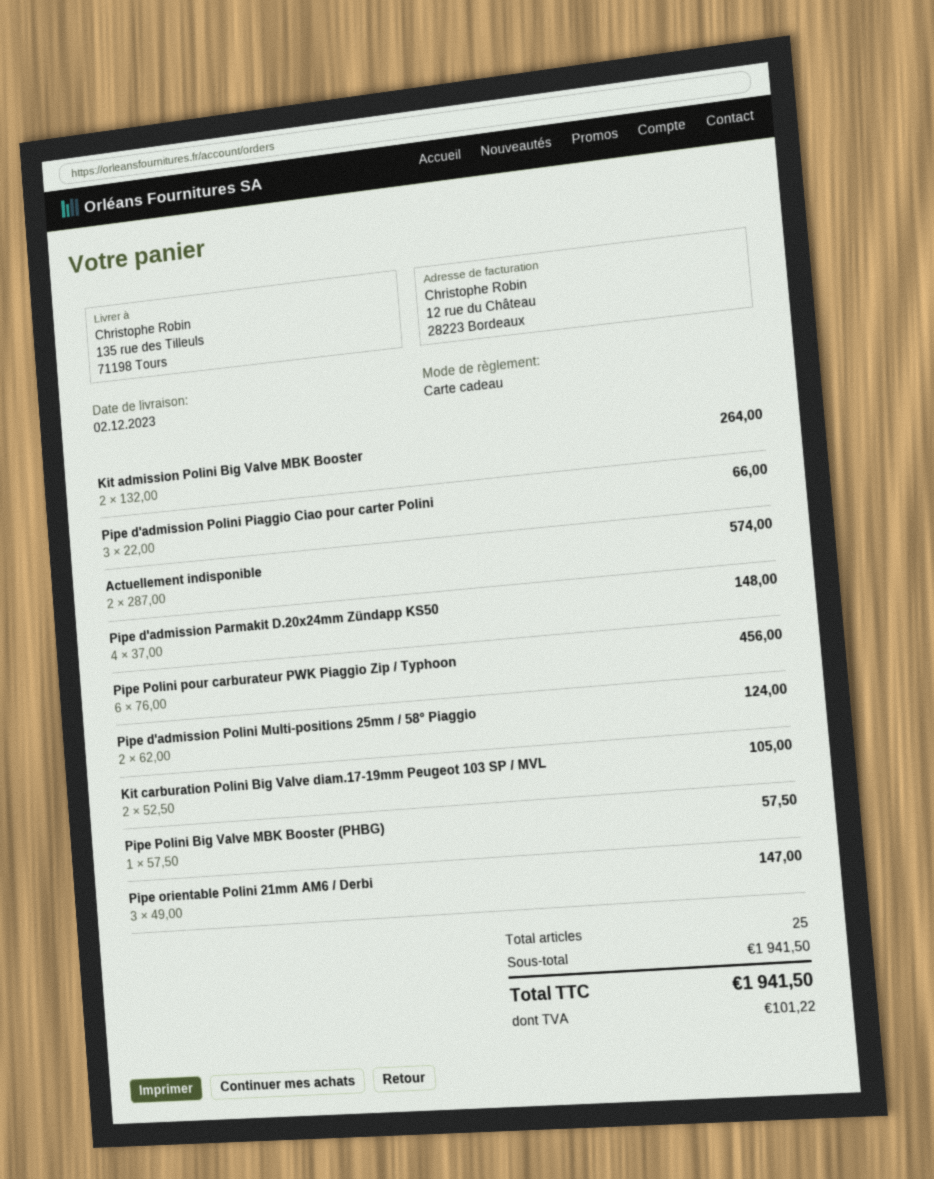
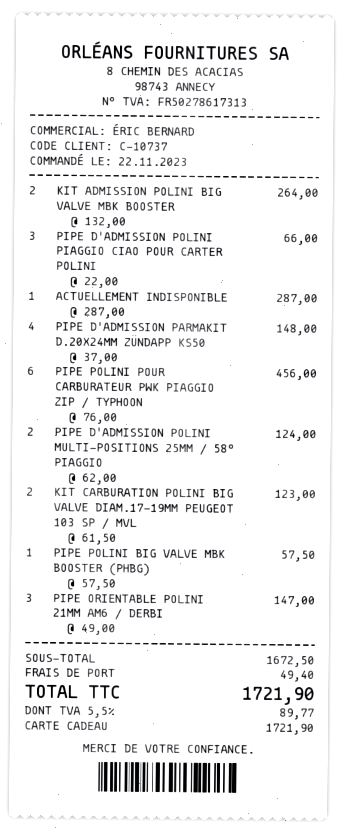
Actuellement indisponible: 2 x 287.00 = 574.00 -> 1 x 287.00 = 287.00
Kit carburation Polini Big Valve diam.17-19mm Peugeot 103 SP / MVL: 2 x 52.50 = 105.00 -> 2 x 61.50 = 123.00
subtotal: 1941.50 -> 1672.50
shipping: none -> 49.40
tax: 101.22 -> 89.77
total: 1941.50 -> 1721.90

